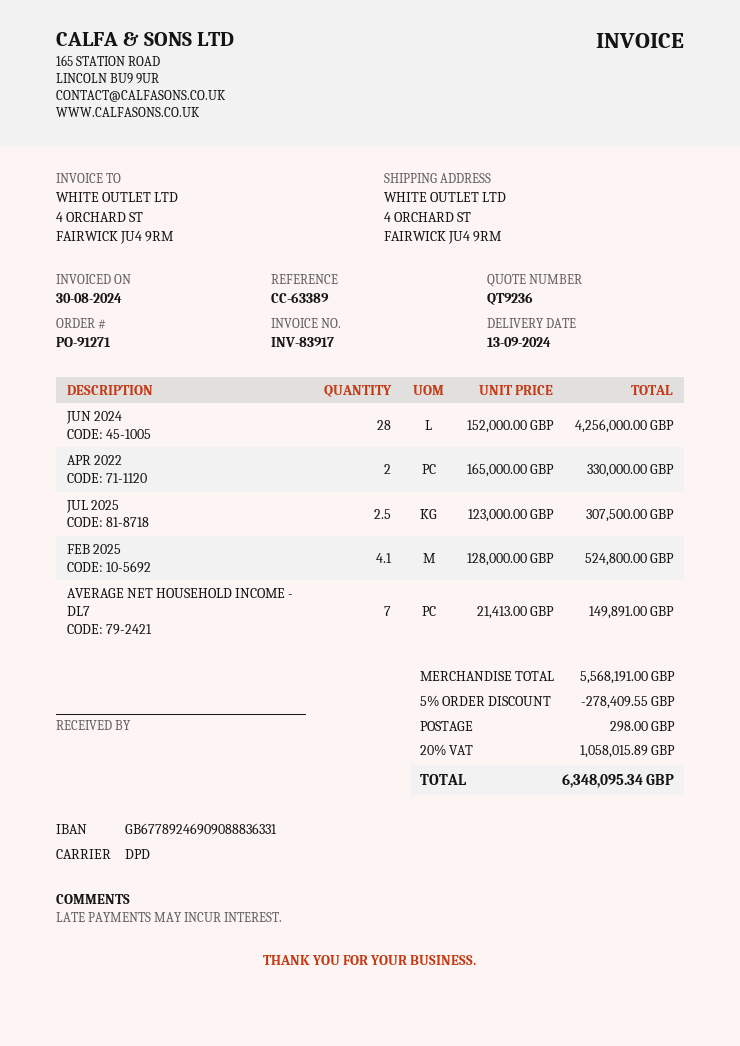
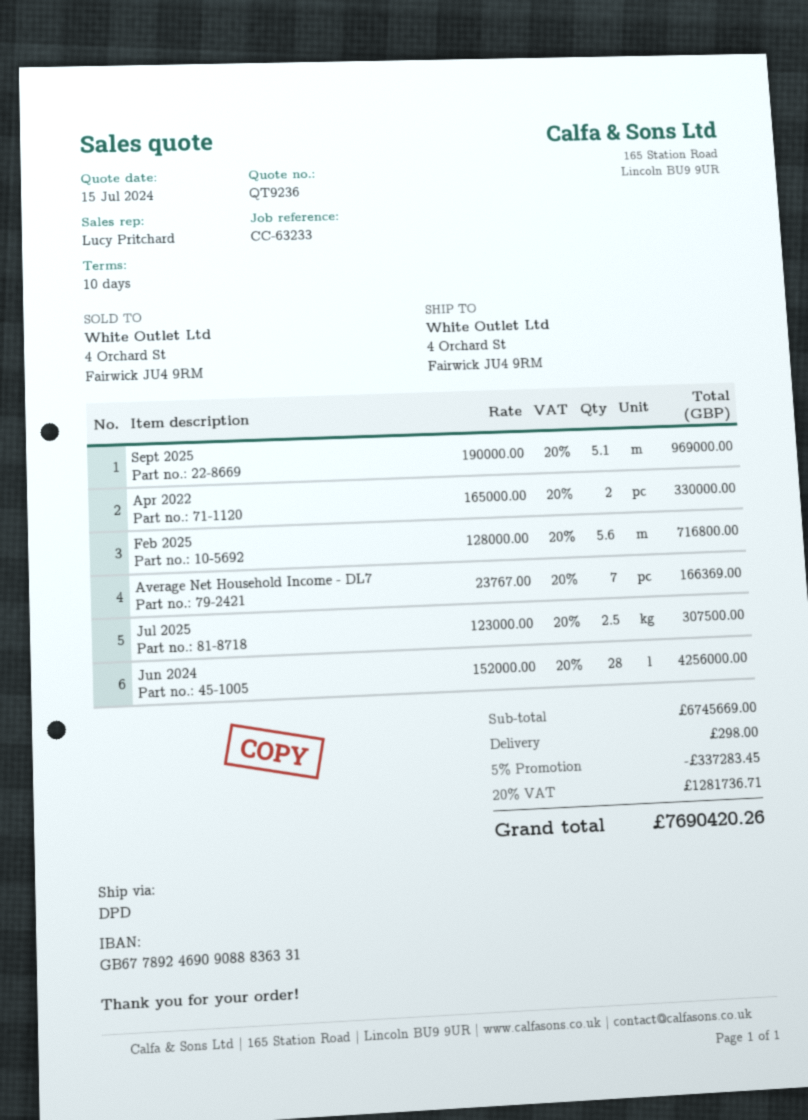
reference: CC-63389 -> CC-63233
FEB 2025: 4.1 x 128000.00 = 524800.00 -> 5.6 x 128000.00 = 716800.00
AVERAGE NET HOUSEHOLD INCOME - DL7: 7 x 21413.00 = 149891.00 -> 7 x 23767.00 = 166369.00
Sept 2025: none -> 5.1 x 190000.00 = 969000.00
subtotal: 5568191.00 -> 6745669.00
discount: 5% = 278409.55 -> 5% = 337283.45
tax: 20% = 1058015.89 -> 20% = 1281736.71
total: 6348095.34 -> 7690420.26

